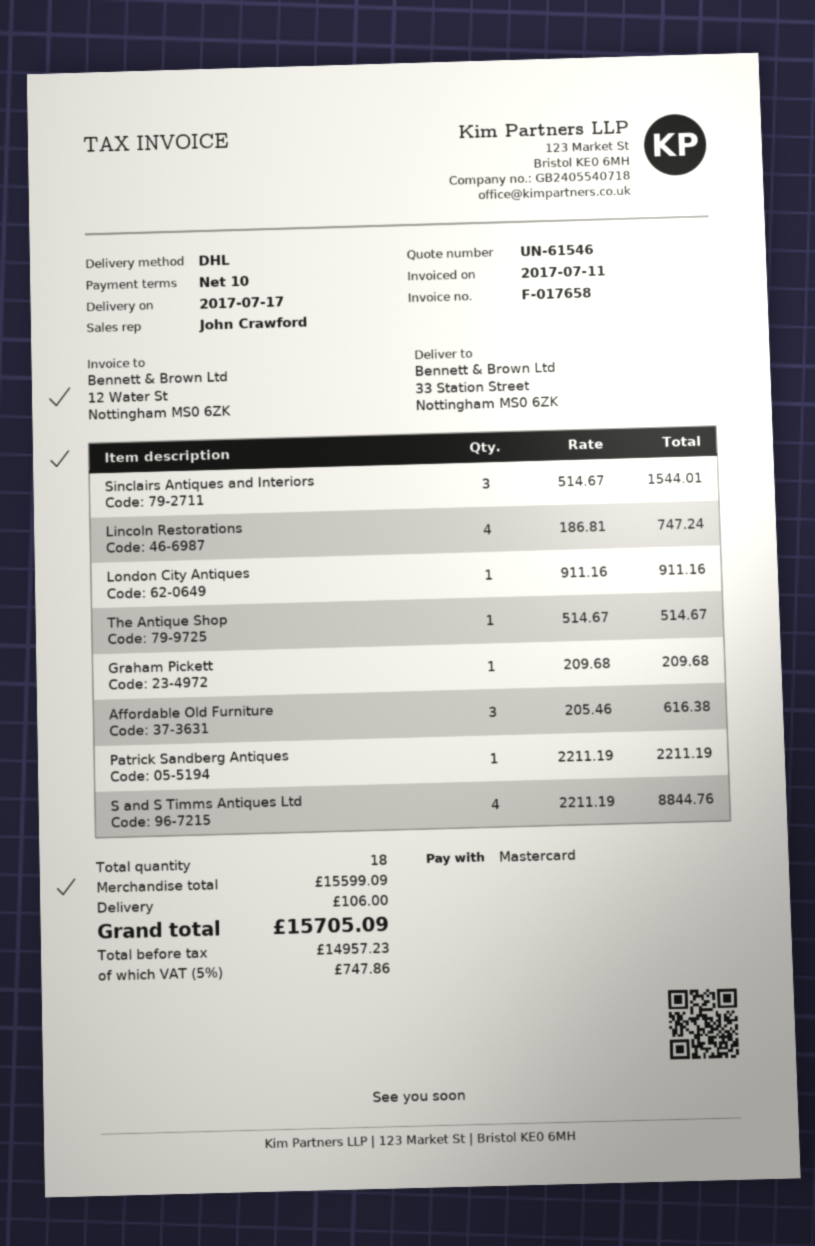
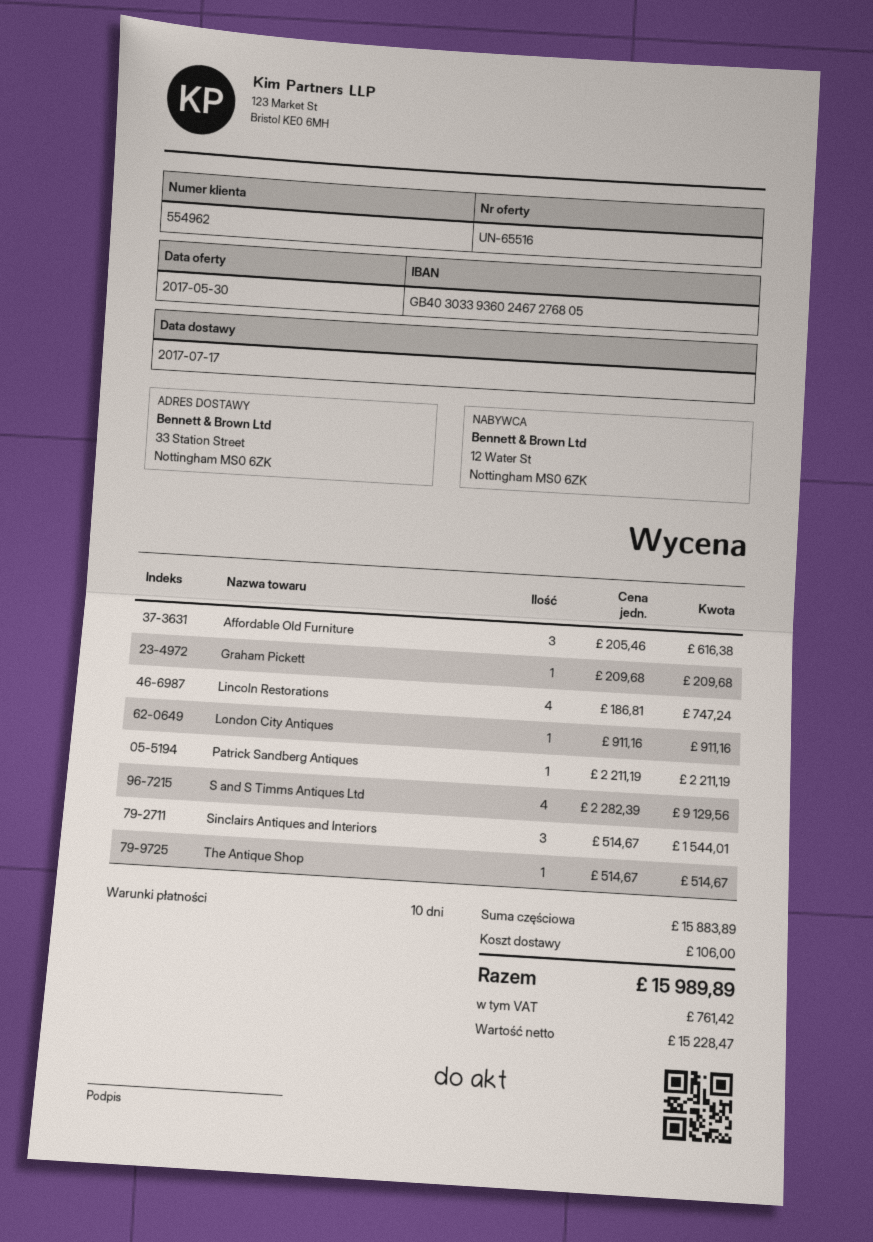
quote number: UN-61546 -> UN-65516
S and S Timms Antiques Ltd: 4 x 2211.19 = 8844.76 -> 4 x 2282.39 = 9129.56
subtotal: 15599.09 -> 15883.89
net: 14957.23 -> 15228.47
tax: 747.86 -> 761.42
total: 15705.09 -> 15989.89

